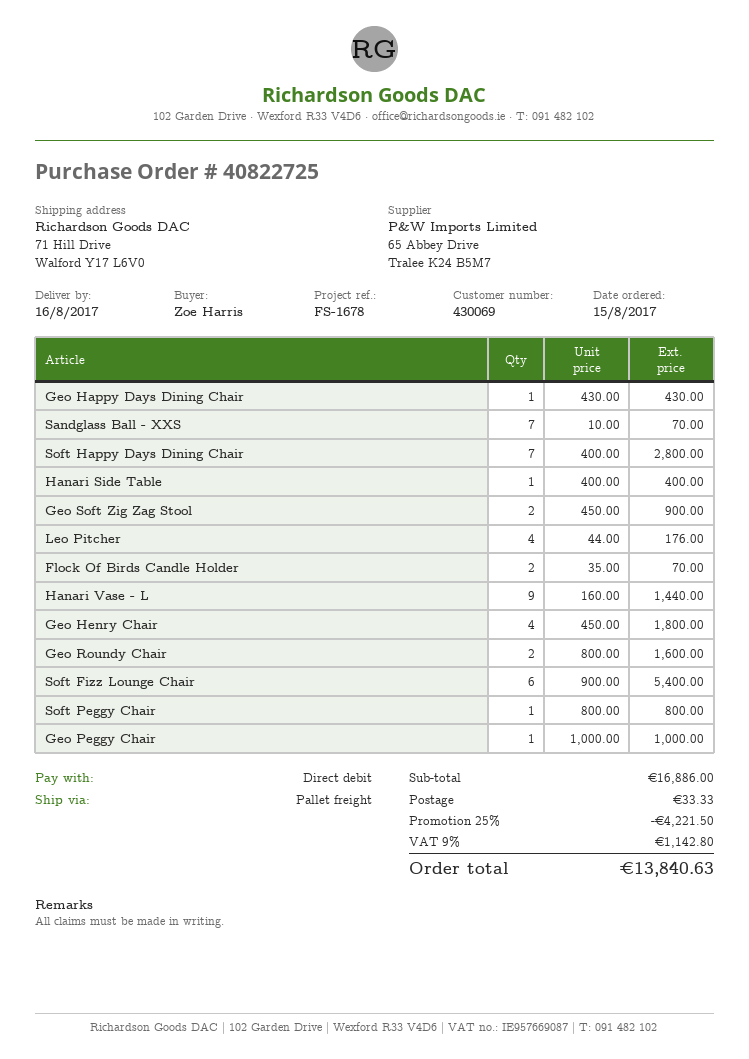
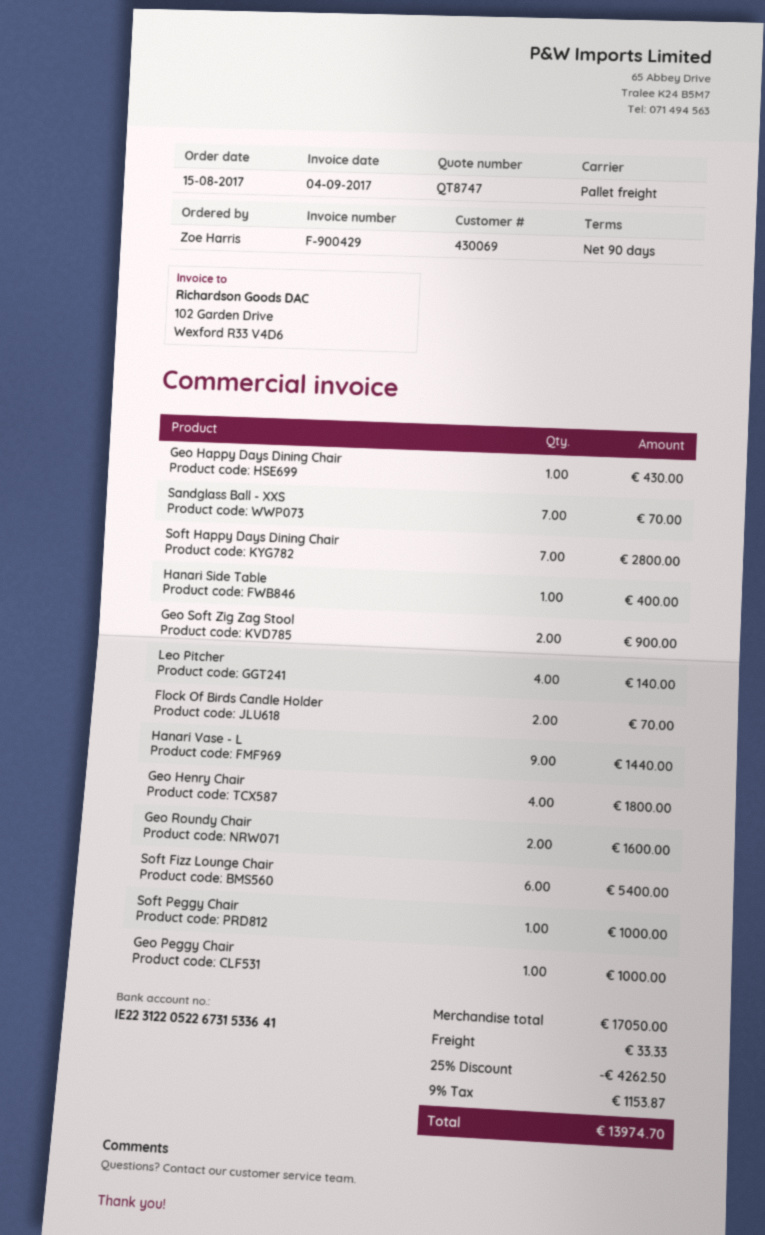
Leo Pitcher: 4 for 176.00 -> 4 for 140.00
Soft Peggy Chair: 1 for 800.00 -> 1 for 1000.00
subtotal: 16886.00 -> 17050.00
discount: 25% = 4221.50 -> 25% = 4262.50
tax: 9% = 1142.80 -> 9% = 1153.87
total: 13840.63 -> 13974.70

